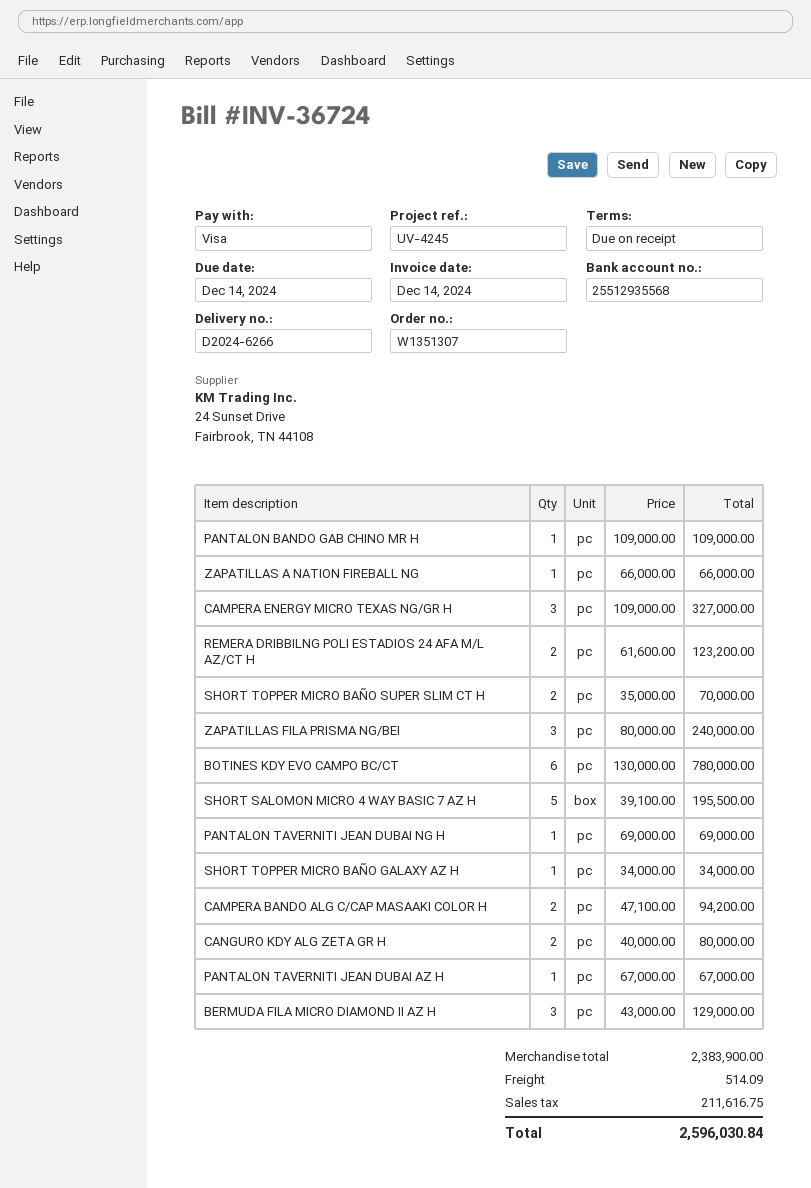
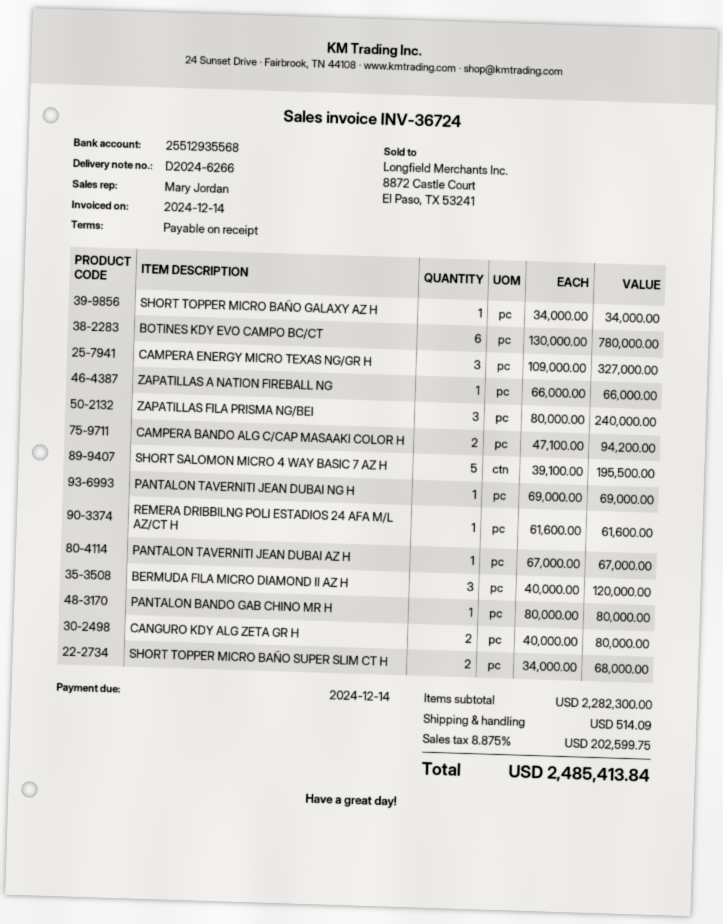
PANTALON BANDO GAB CHINO MR H: 1 x 109000.00 = 109000.00 -> 1 x 80000.00 = 80000.00
REMERA DRIBBILNG POLI ESTADIOS 24 AFA M/L AZ/CT H: 2 x 61600.00 = 123200.00 -> 1 x 61600.00 = 61600.00
SHORT TOPPER MICRO BAÑO SUPER SLIM CT H: 2 x 35000.00 = 70000.00 -> 2 x 34000.00 = 68000.00
BERMUDA FILA MICRO DIAMOND II AZ H: 3 x 43000.00 = 129000.00 -> 3 x 40000.00 = 120000.00
subtotal: 2383900.00 -> 2282300.00
tax: 211616.75 -> 202599.75
total: 2596030.84 -> 2485413.84

